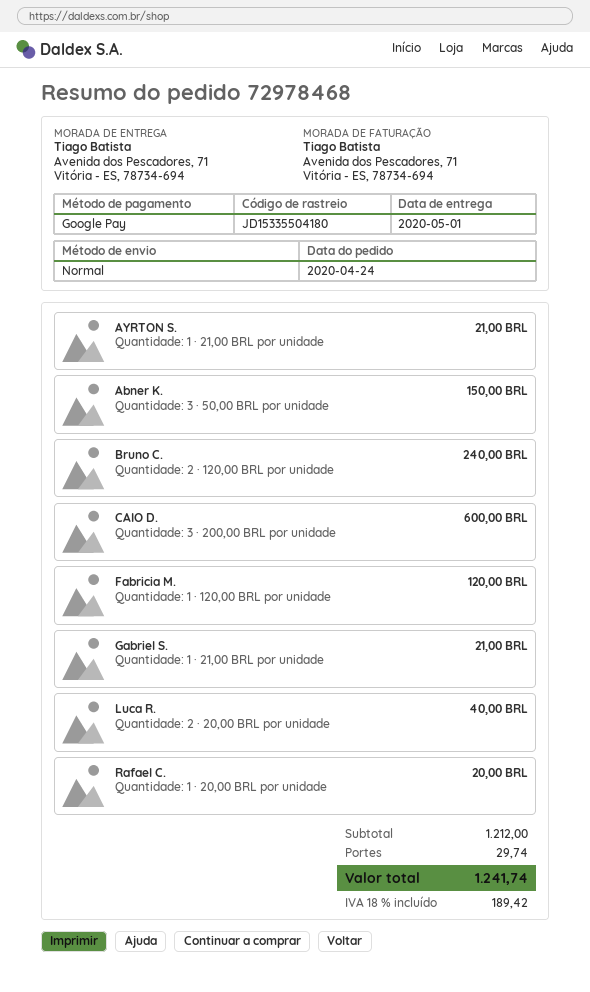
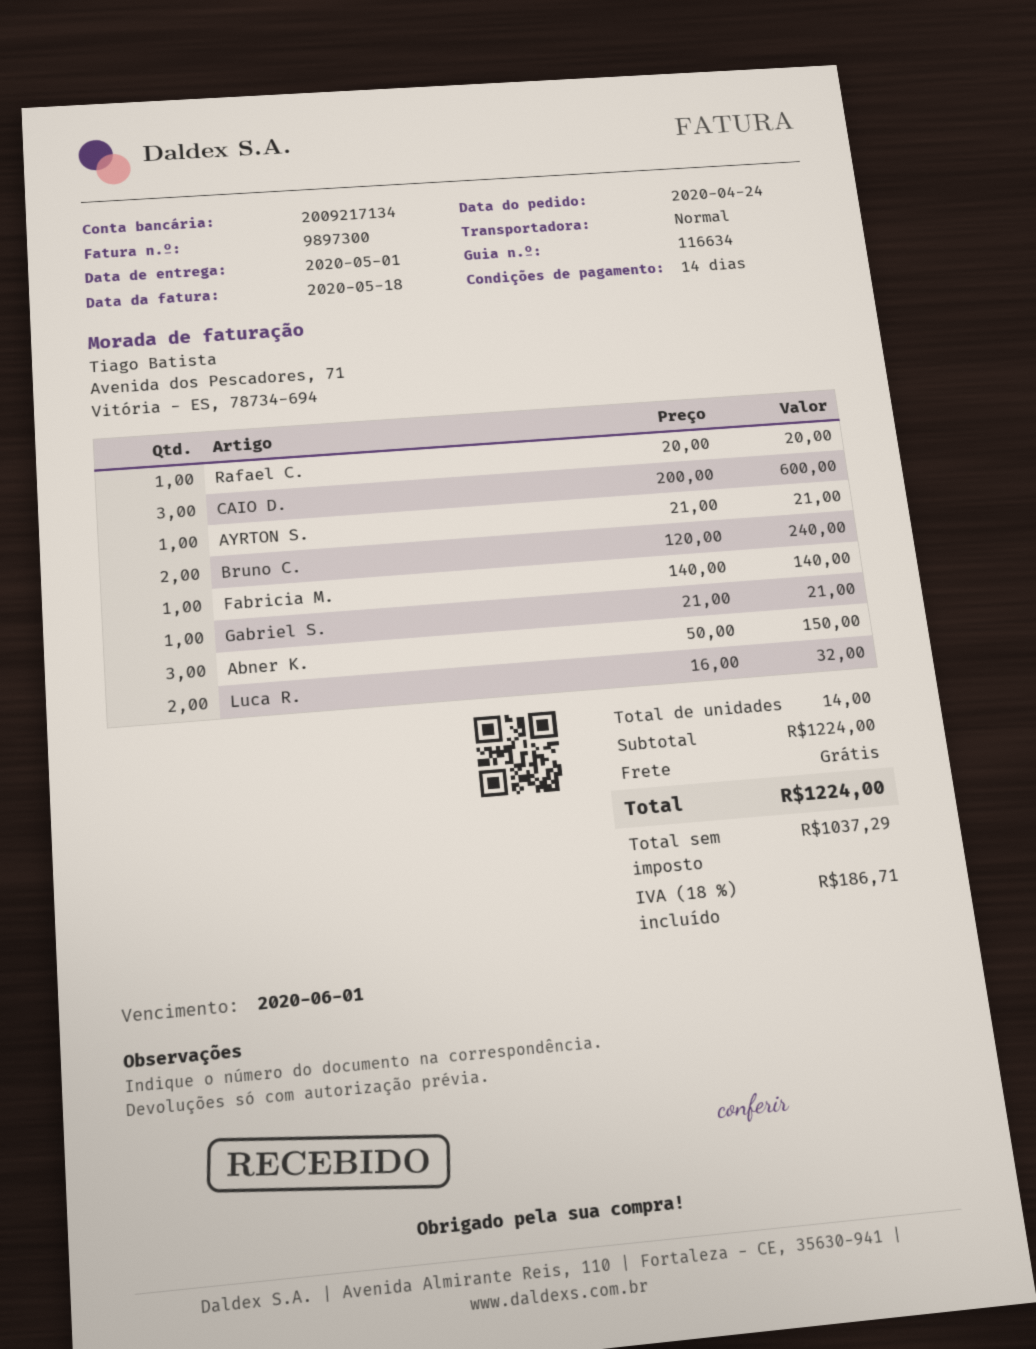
Fabricia M.: 1 x 120.00 = 120.00 -> 1 x 140.00 = 140.00
Luca R.: 2 x 20.00 = 40.00 -> 2 x 16.00 = 32.00
subtotal: 1212.00 -> 1224.00
shipping: 29.74 -> 0.00
tax: 18% = 189.42 -> 18% = 186.71
total: 1241.74 -> 1224.00

